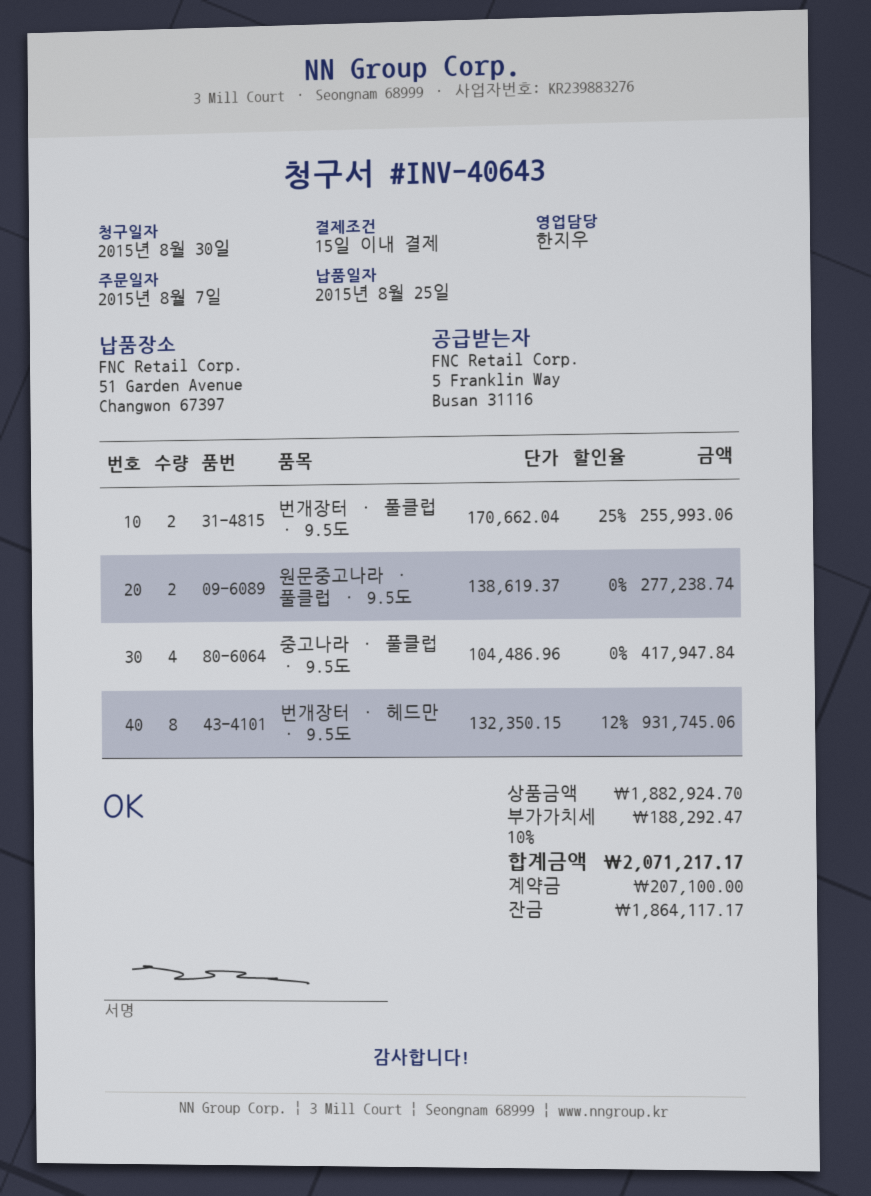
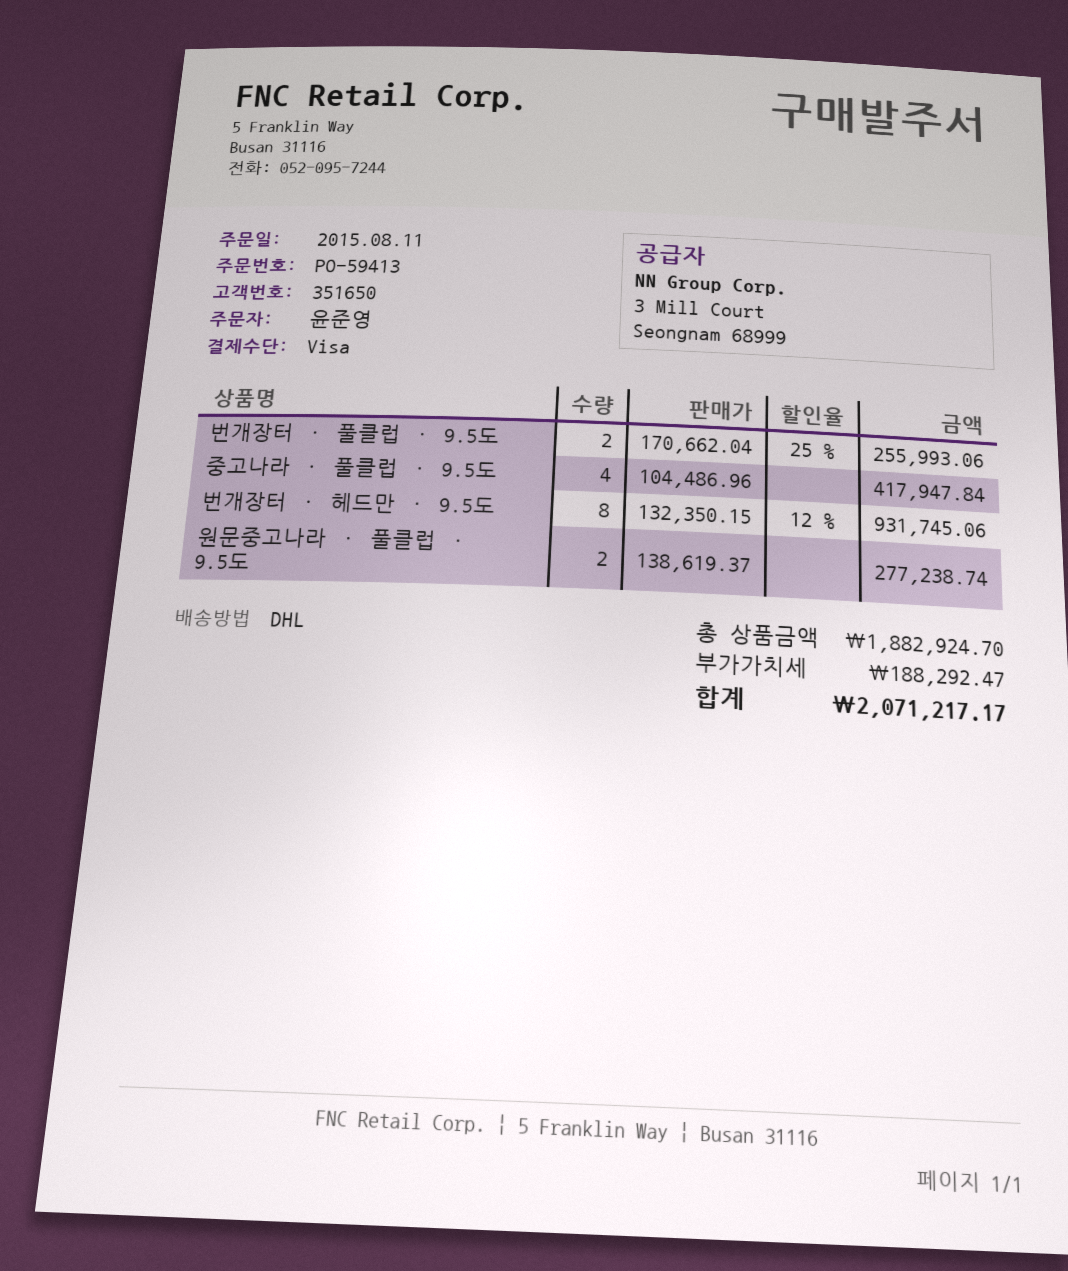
order date: 2015-08-07 -> 2015-08-11

